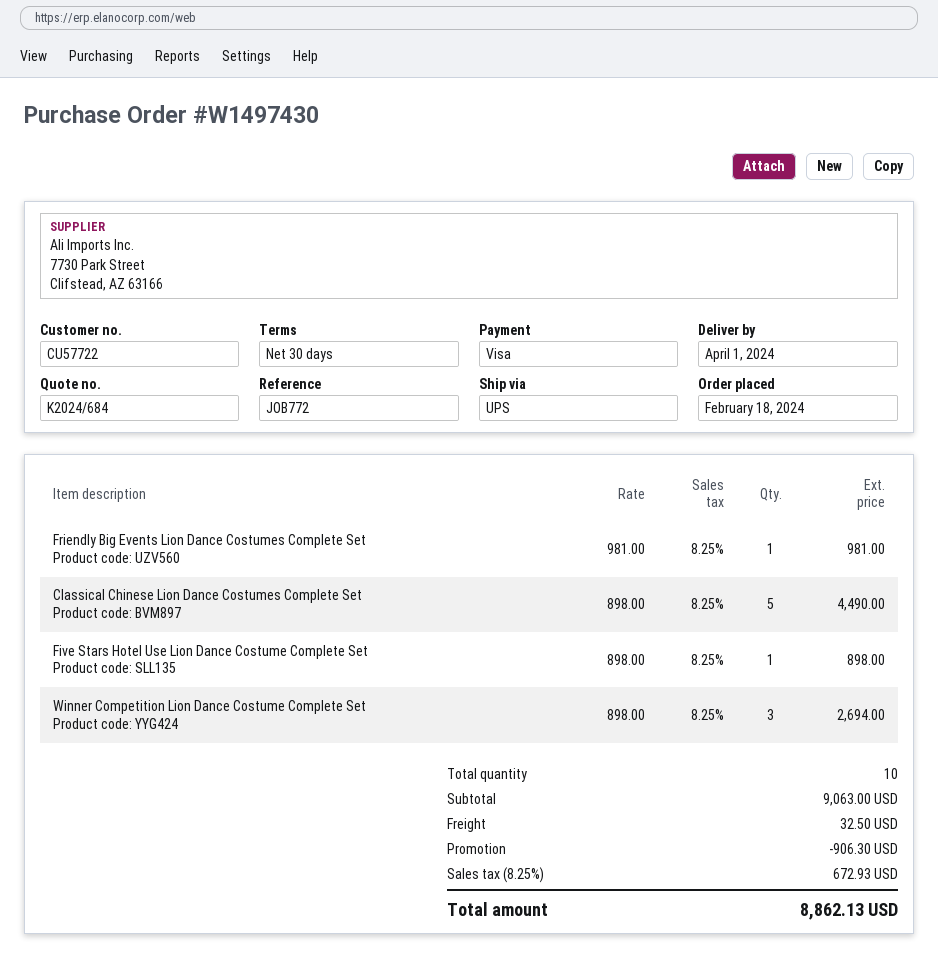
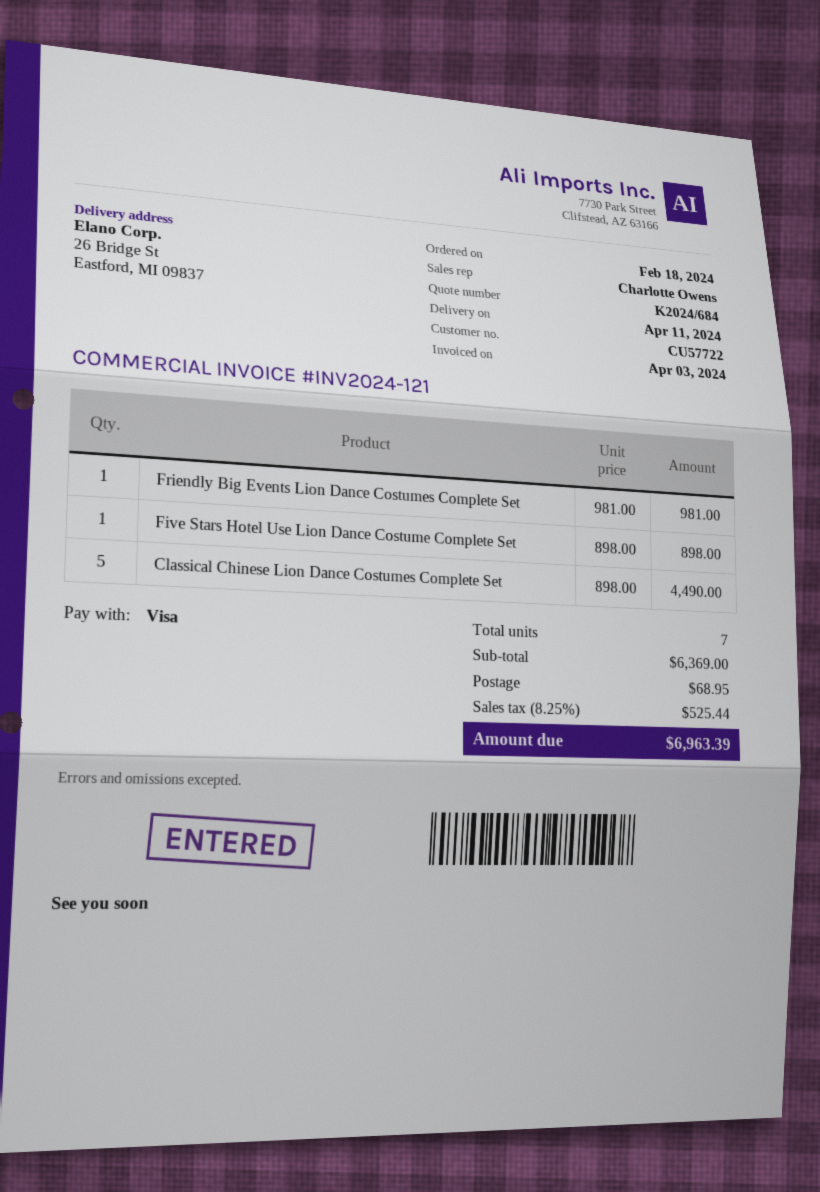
delivery date: 2024-04-01 -> 2024-04-11
Winner Competition Lion Dance Costume Complete Set: 3 x 898.00 = 2694.00 -> none
total quantity: 10 -> 7
subtotal: 9063.00 -> 6369.00
discount: 906.30 -> none
shipping: 32.50 -> 68.95
tax: 8.25% = 672.93 -> 8.25% = 525.44
total: 8862.13 -> 6963.39

